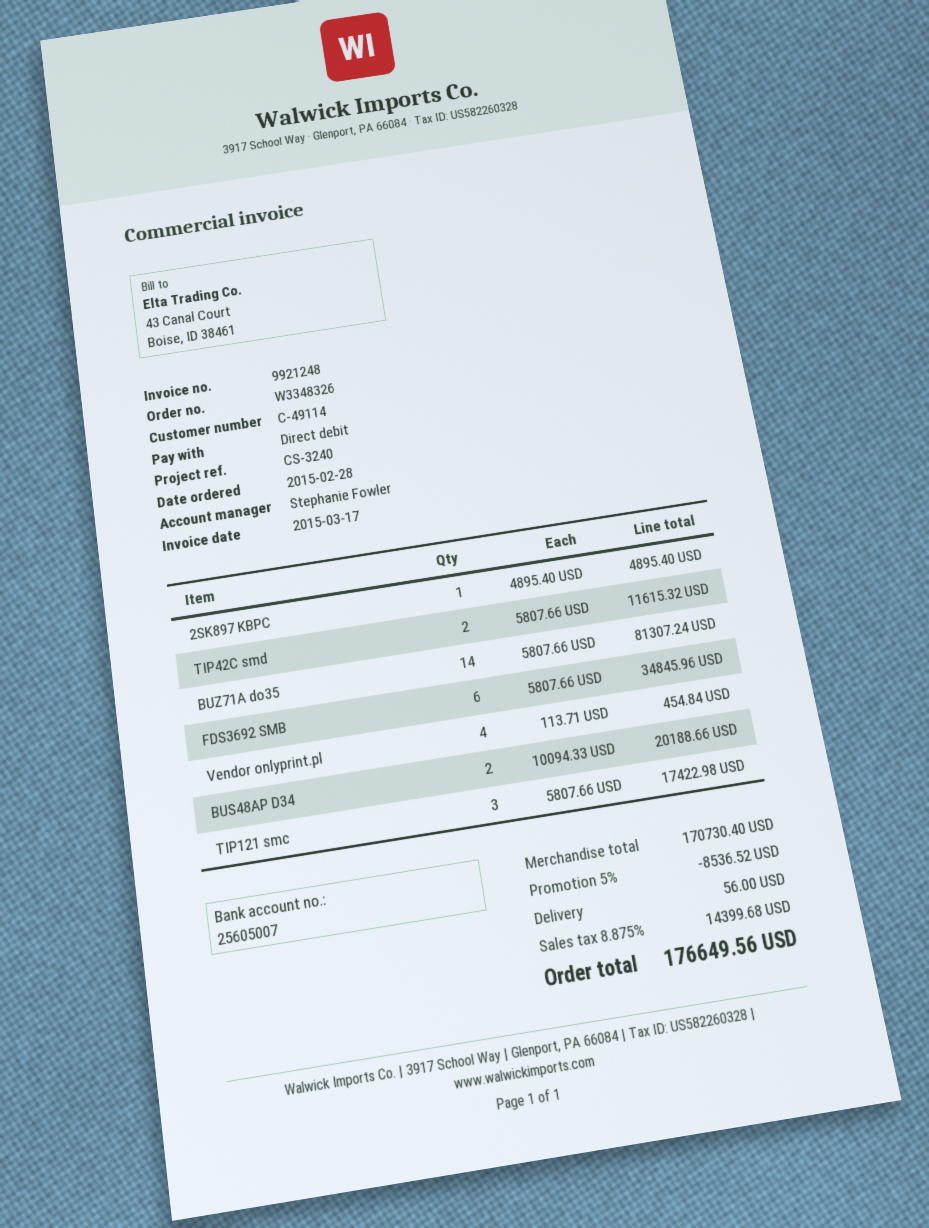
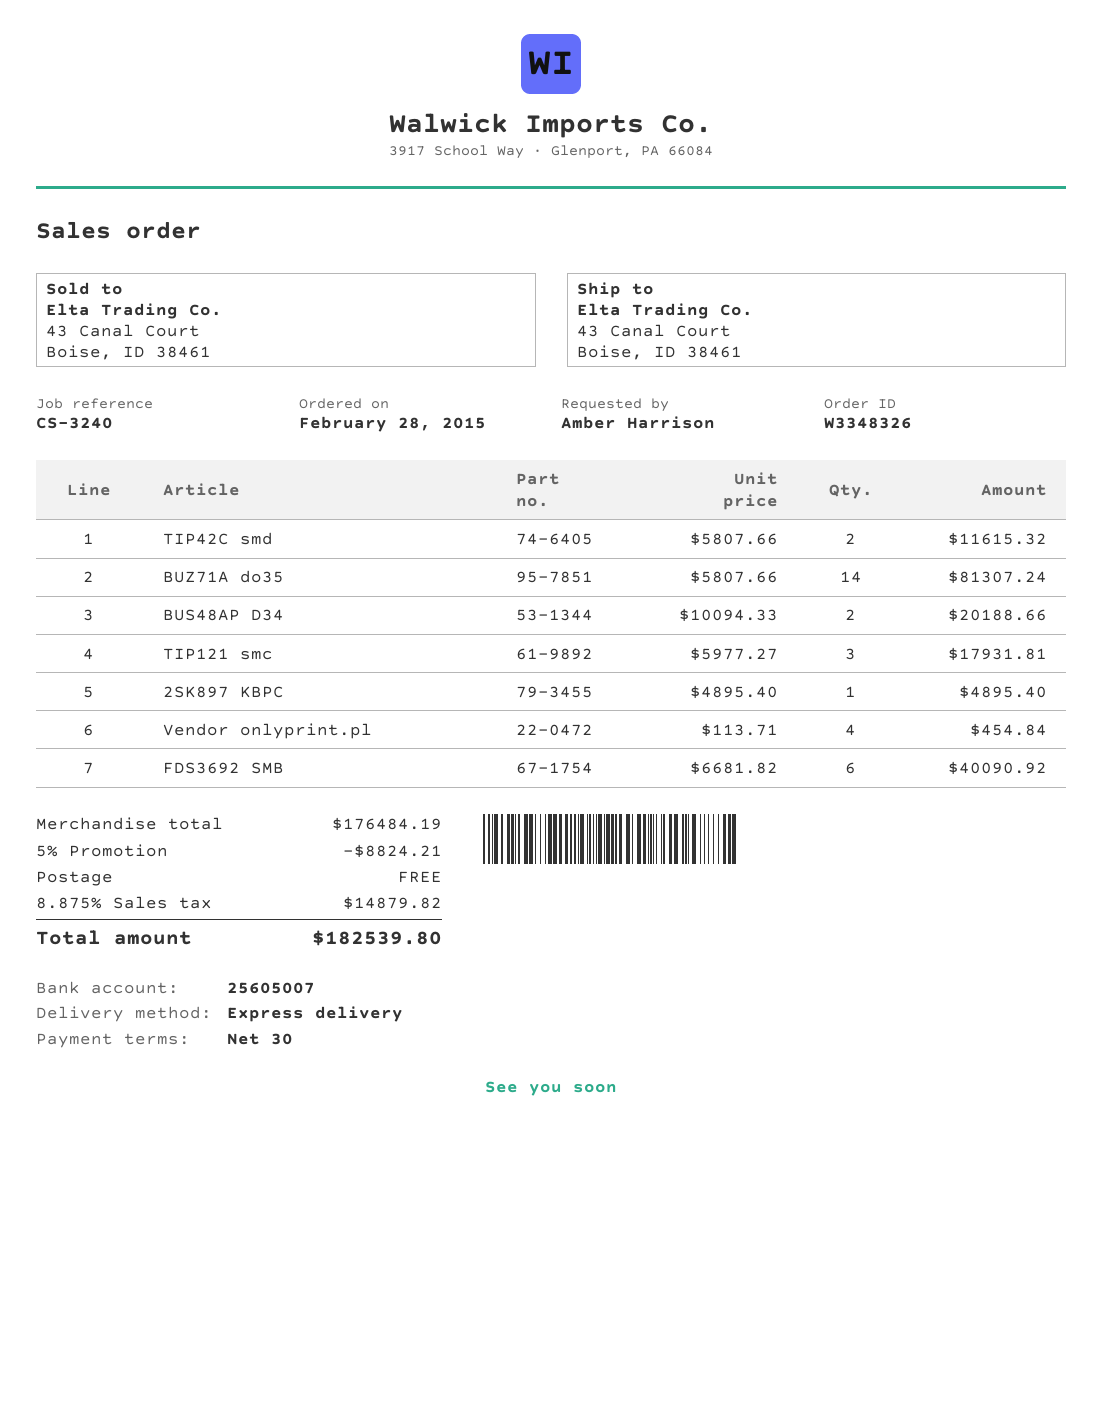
FDS3692 SMB: 6 x 5807.66 = 34845.96 -> 6 x 6681.82 = 40090.92
TIP121 smc: 3 x 5807.66 = 17422.98 -> 3 x 5977.27 = 17931.81
subtotal: 170730.40 -> 176484.19
discount: 5% = 8536.52 -> 5% = 8824.21
shipping: 56.00 -> 0.00
tax: 8.875% = 14399.68 -> 8.875% = 14879.82
total: 176649.56 -> 182539.80

